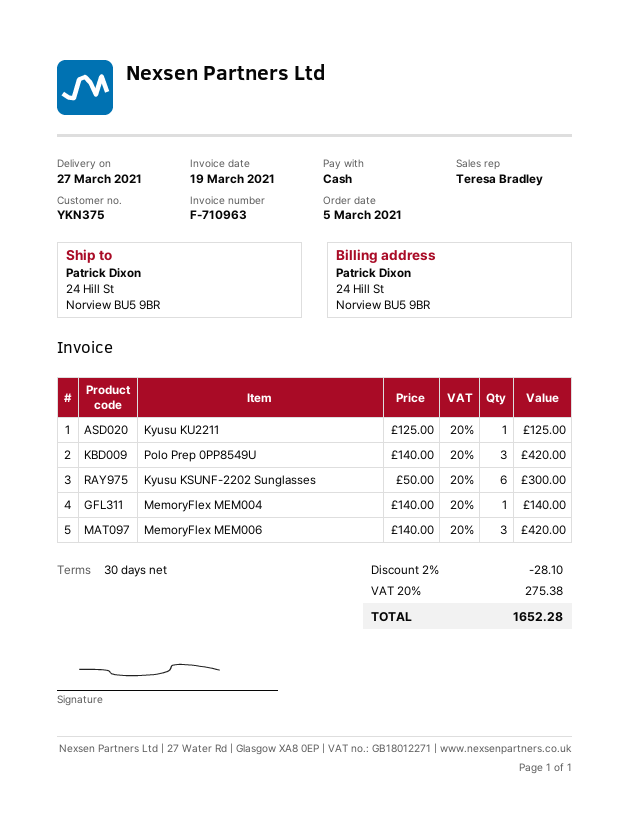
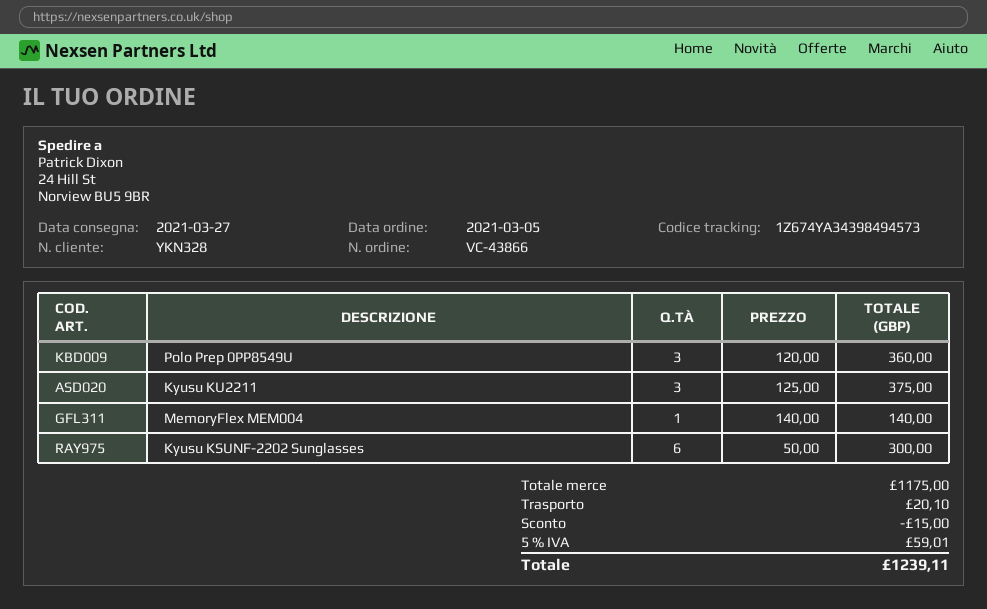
customer number: YKN375 -> YKN328
Kyusu KU2211: 1 x 125.00 = 125.00 -> 3 x 125.00 = 375.00
Polo Prep 0PP8549U: 3 x 140.00 = 420.00 -> 3 x 120.00 = 360.00
MemoryFlex MEM006: 3 x 140.00 = 420.00 -> none
discount: 28.10 -> 15.00
shipping: none -> 20.10
tax: 20% = 275.38 -> 5% = 59.01
total: 1652.28 -> 1239.11

